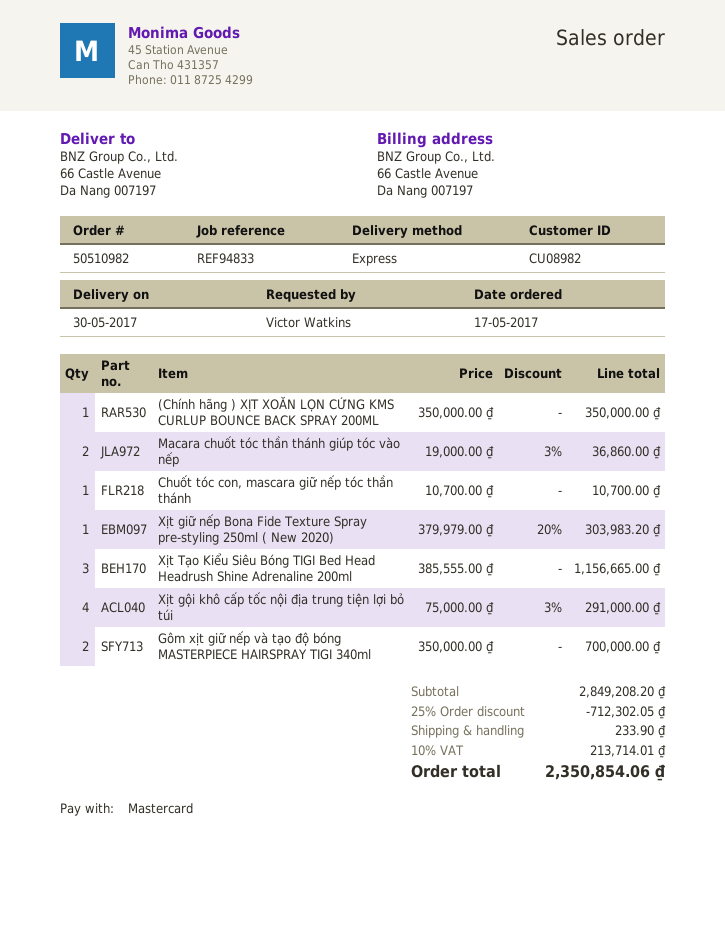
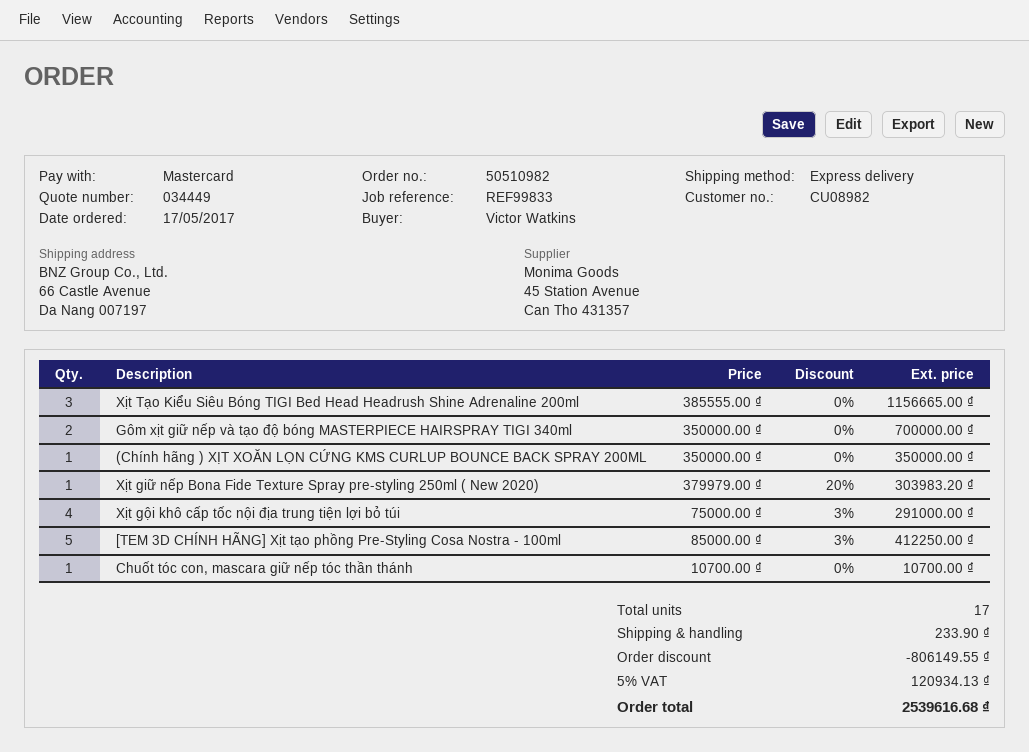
reference: REF94833 -> REF99833
Macara chuốt tóc thần thánh giúp tóc vào nếp: 2 x 19000.00 - 3% = 36860.00 -> none
[TEM 3D CHÍNH HÃNG] Xịt tạo phồng Pre-Styling Cosa Nostra - 100ml: none -> 5 x 85000.00 - 3% = 412250.00
discount: 712302.05 -> 806149.55
tax: 10% = 213714.01 -> 5% = 120934.13
total: 2350854.06 -> 2539616.68

